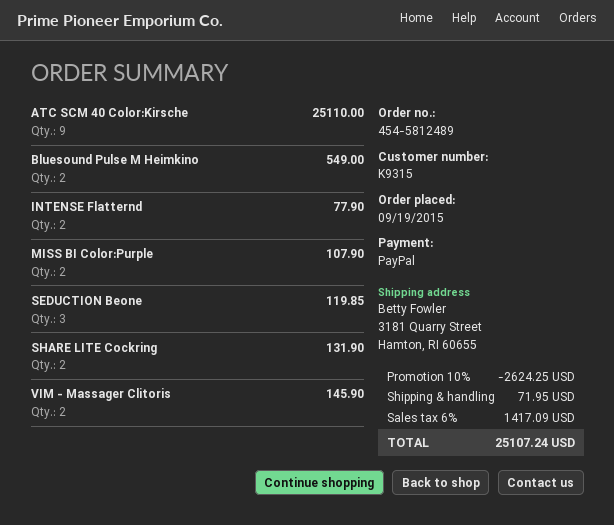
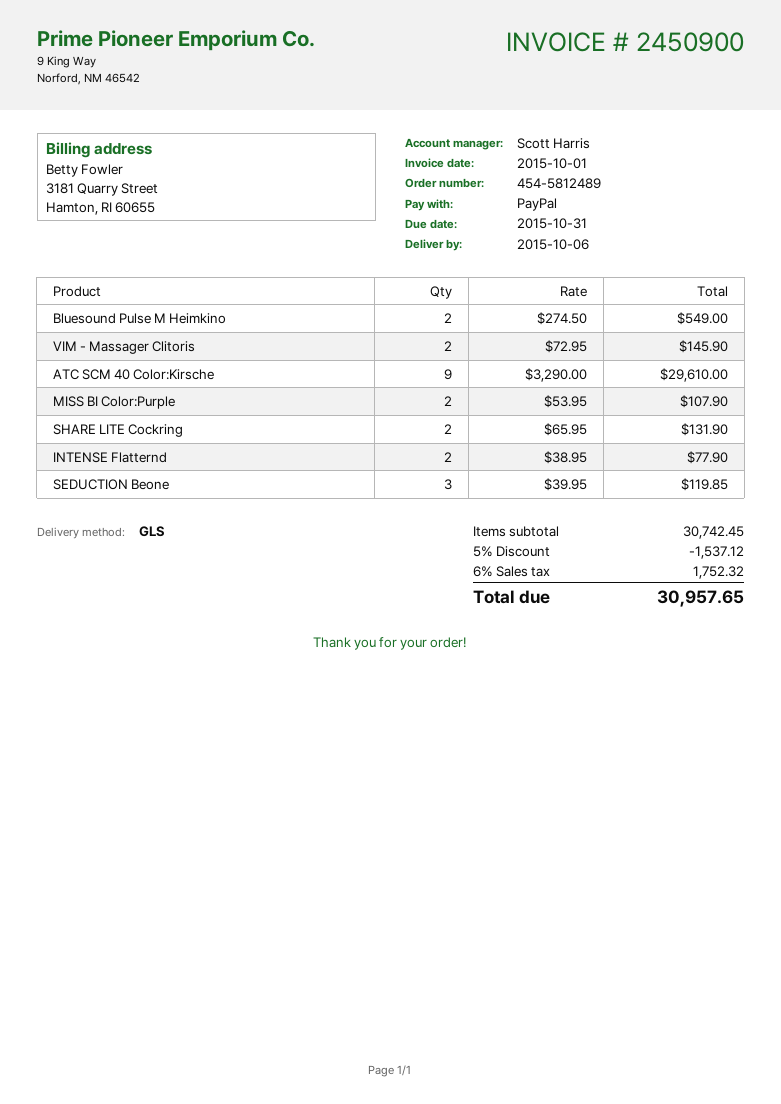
ATC SCM 40 Color:Kirsche: 9 for 25110.00 -> 9 for 29610.00
discount: 10% = 2624.25 -> 5% = 1537.12
shipping: 71.95 -> none
tax: 6% = 1417.09 -> 6% = 1752.32
total: 25107.24 -> 30957.65

